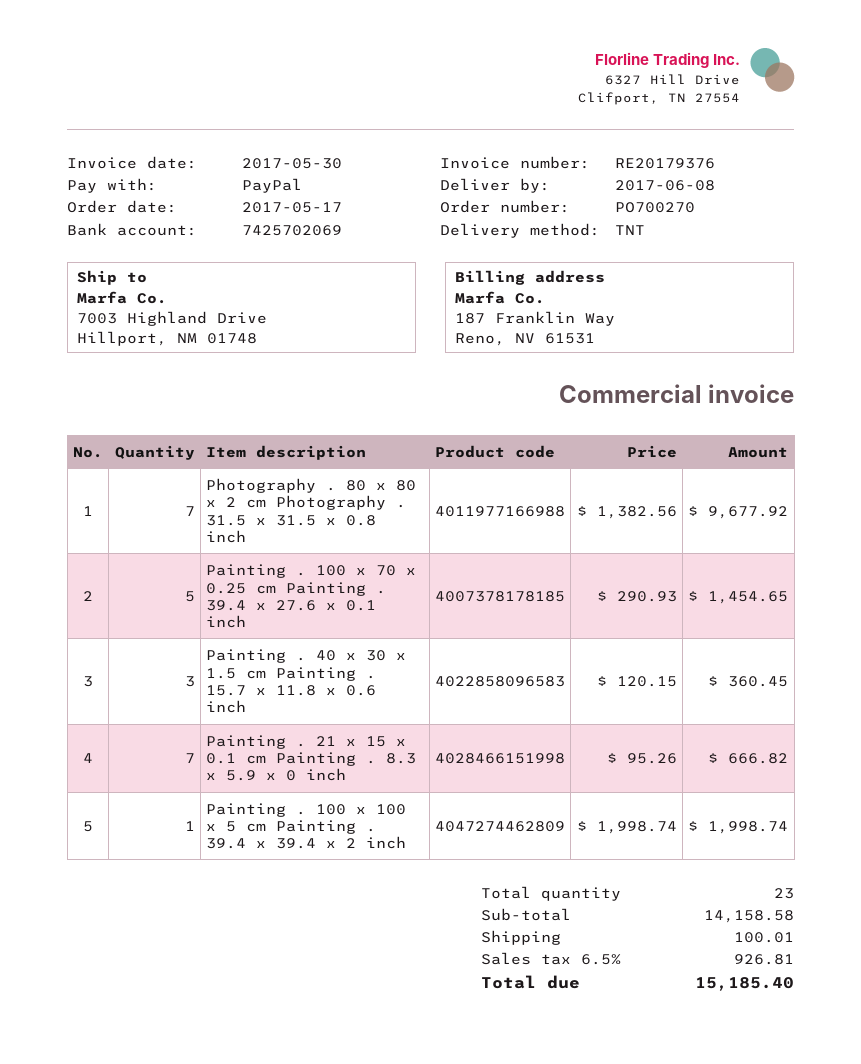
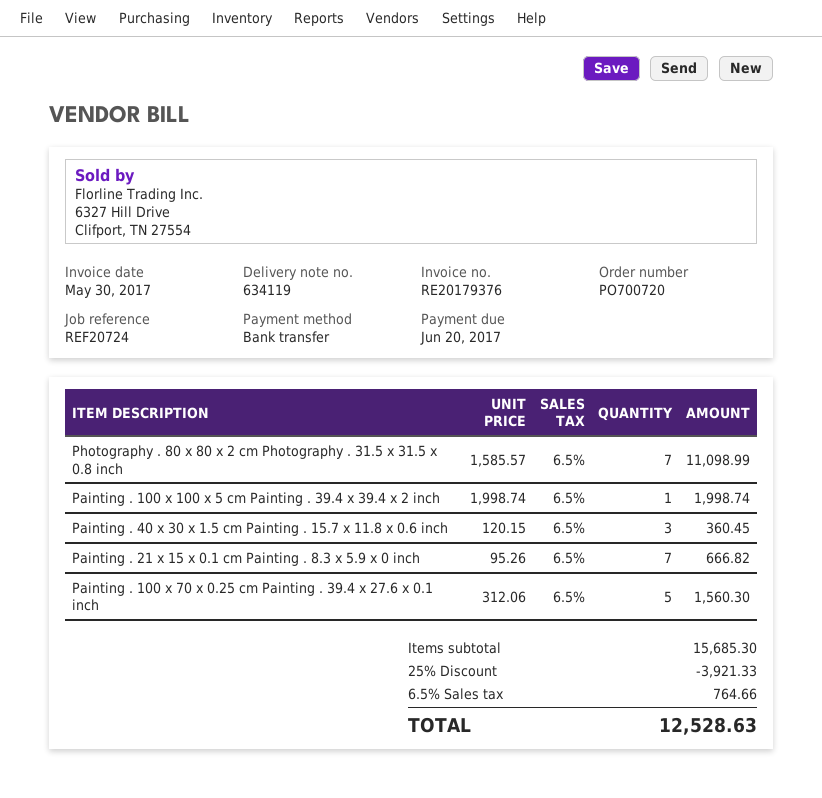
order number: PO700270 -> PO700720
payment method: PayPal -> bank transfer
Photography . 80 x 80 x 2 cm Photography . 31.5 x 31.5 x 0.8 inch: 7 x 1382.56 = 9677.92 -> 7 x 1585.57 = 11098.99
Painting . 100 x 70 x 0.25 cm Painting . 39.4 x 27.6 x 0.1 inch: 5 x 290.93 = 1454.65 -> 5 x 312.06 = 1560.30
subtotal: 14158.58 -> 15685.30
discount: none -> 25% = 3921.33
shipping: 100.01 -> none
tax: 6.5% = 926.81 -> 6.5% = 764.66
total: 15185.40 -> 12528.63

